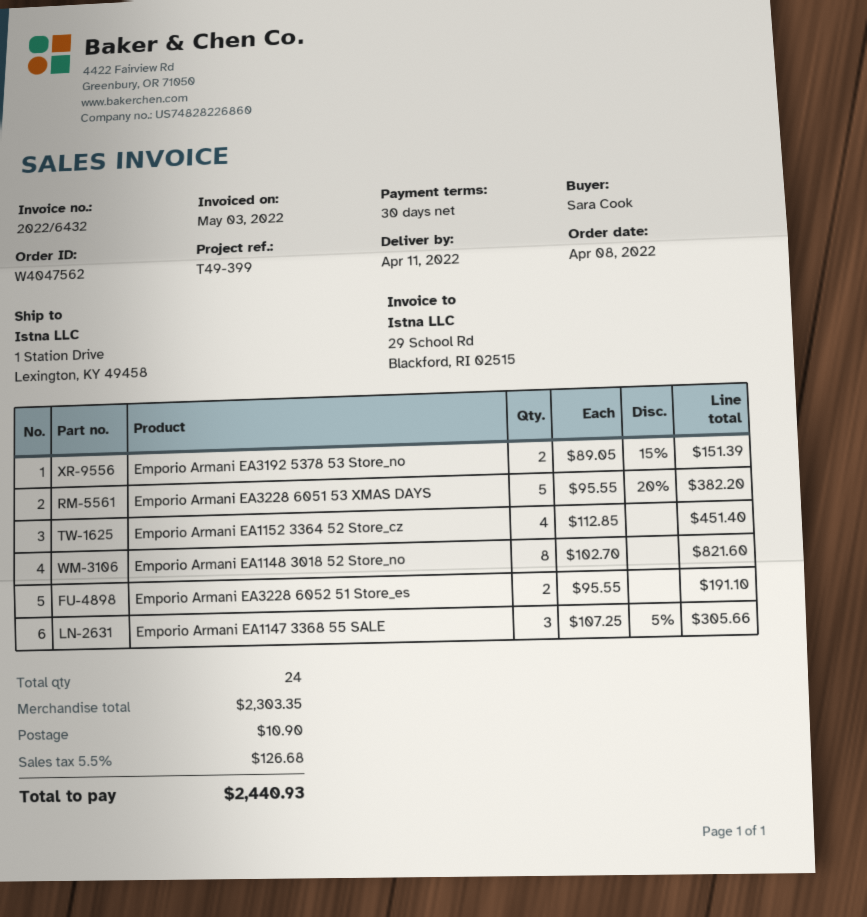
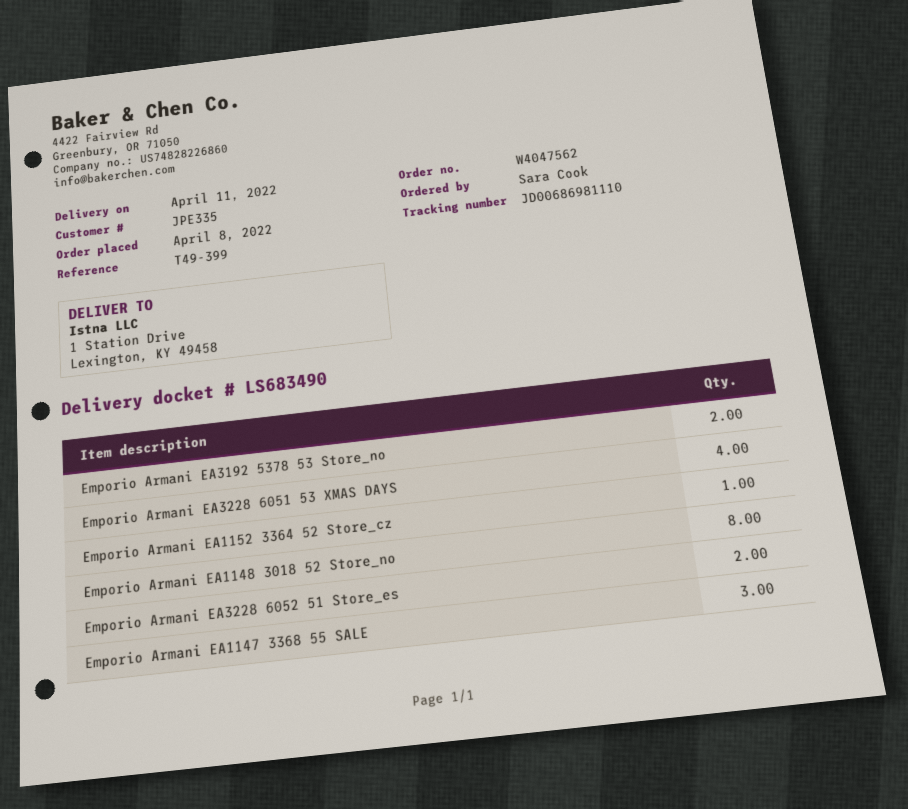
Emporio Armani EA3228 6051 53 XMAS DAYS: 5 -> 4
Emporio Armani EA1152 3364 52 Store_cz: 4 -> 1

